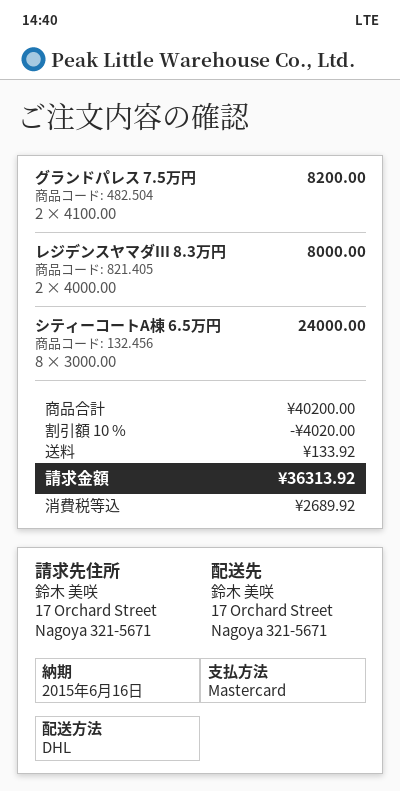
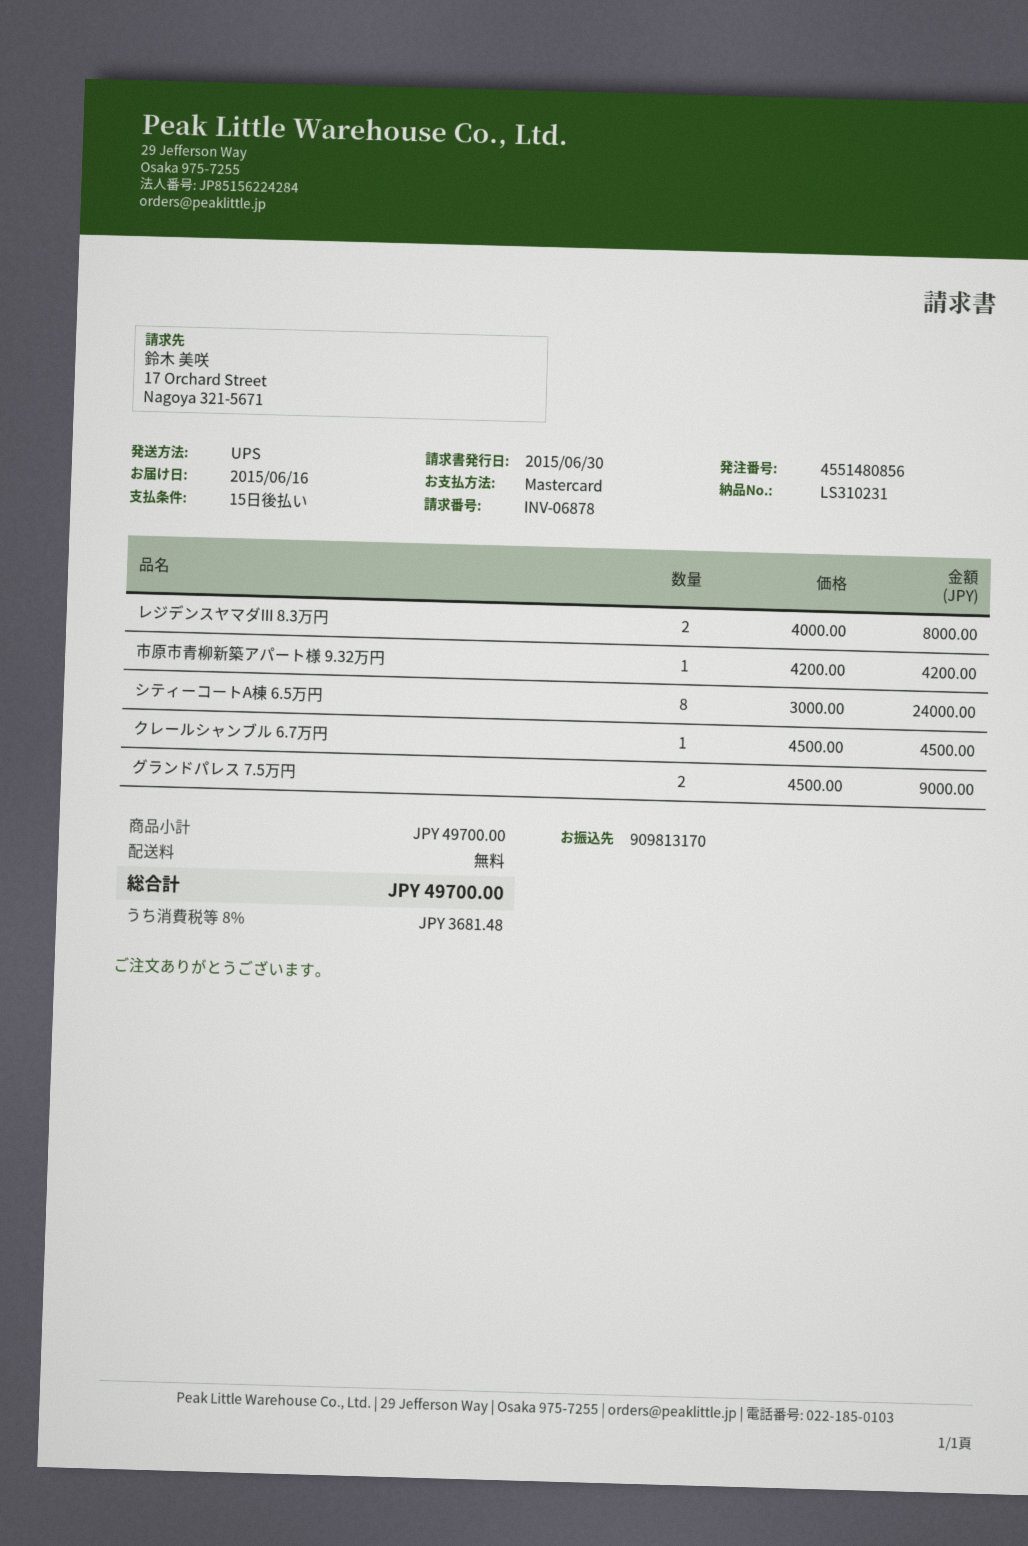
shipping method: DHL -> UPS
グランドパレス 7.5万円: 2 x 4100.00 = 8200.00 -> 2 x 4500.00 = 9000.00
市原市青柳新築アパート様 9.32万円: none -> 1 x 4200.00 = 4200.00
クレールシャンブル 6.7万円: none -> 1 x 4500.00 = 4500.00
subtotal: 40200.00 -> 49700.00
discount: 10% = 4020.00 -> none
shipping: 133.92 -> 0.00
tax: 2689.92 -> 3681.48
total: 36313.92 -> 49700.00

